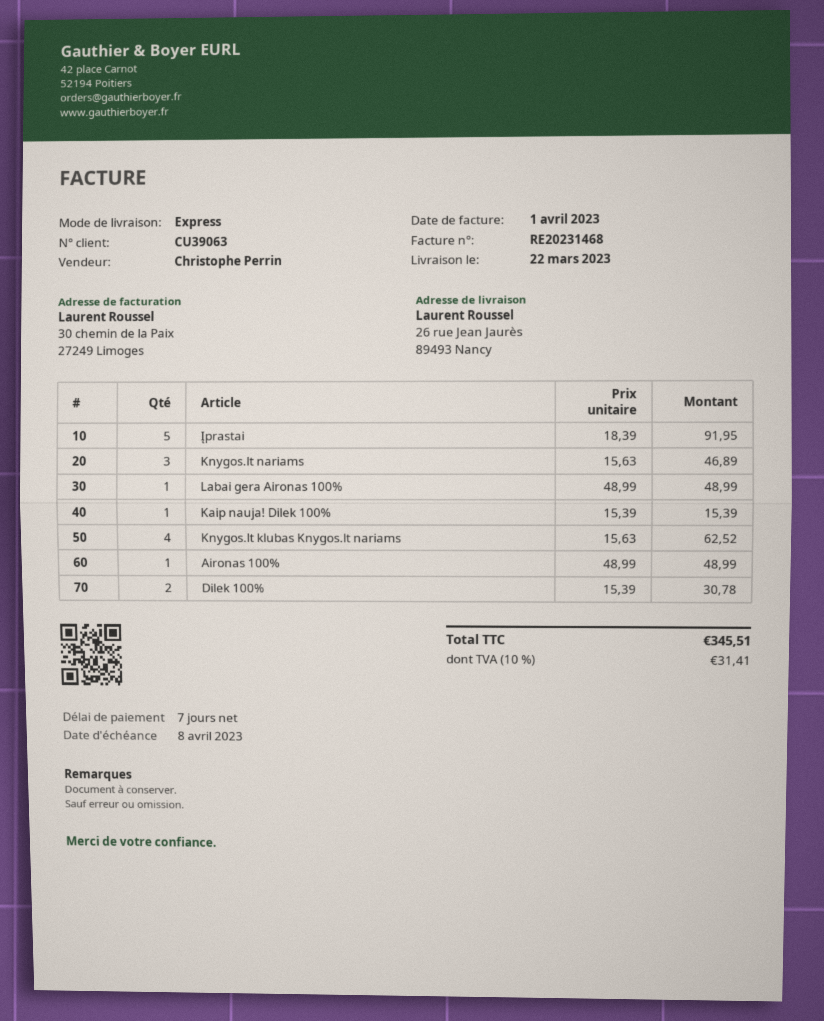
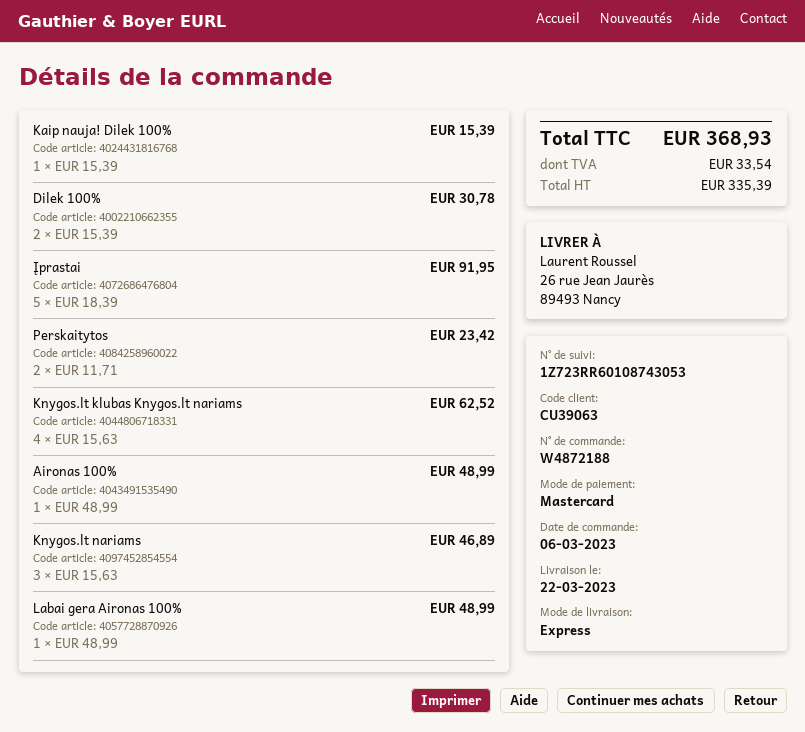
Perskaitytos: none -> 2 x 11.71 = 23.42
tax: 31.41 -> 33.54
total: 345.51 -> 368.93

